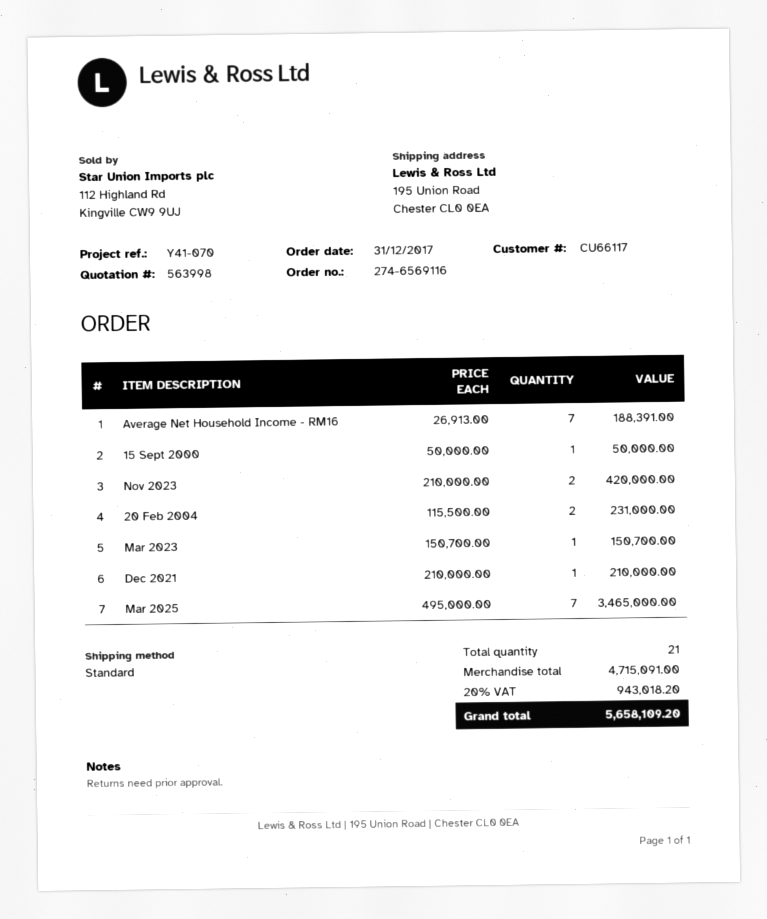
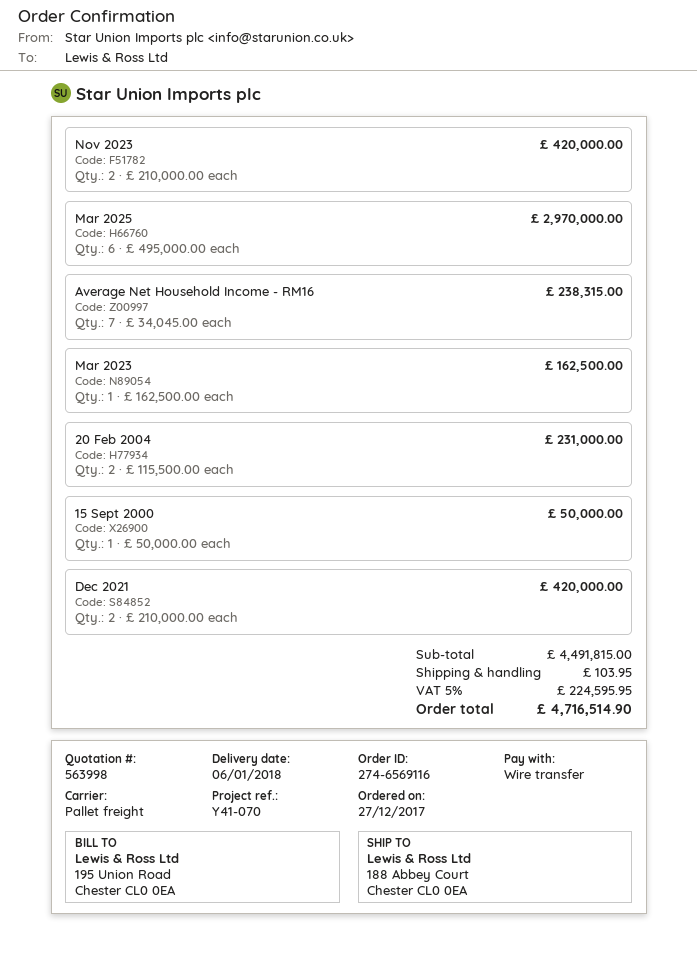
order date: 2017-12-31 -> 2017-12-27
shipping method: standard -> pallet freight
ship to: 195 Union Road, Chester CL0 0EA -> 188 Abbey Court, Chester CL0 0EA
Average Net Household Income - RM16: 7 x 26913.00 = 188391.00 -> 7 x 34045.00 = 238315.00
Mar 2023: 1 x 150700.00 = 150700.00 -> 1 x 162500.00 = 162500.00
Dec 2021: 1 x 210000.00 = 210000.00 -> 2 x 210000.00 = 420000.00
Mar 2025: 7 x 495000.00 = 3465000.00 -> 6 x 495000.00 = 2970000.00
subtotal: 4715091.00 -> 4491815.00
shipping: none -> 103.95
tax: 20% = 943018.20 -> 5% = 224595.95
total: 5658109.20 -> 4716514.90

